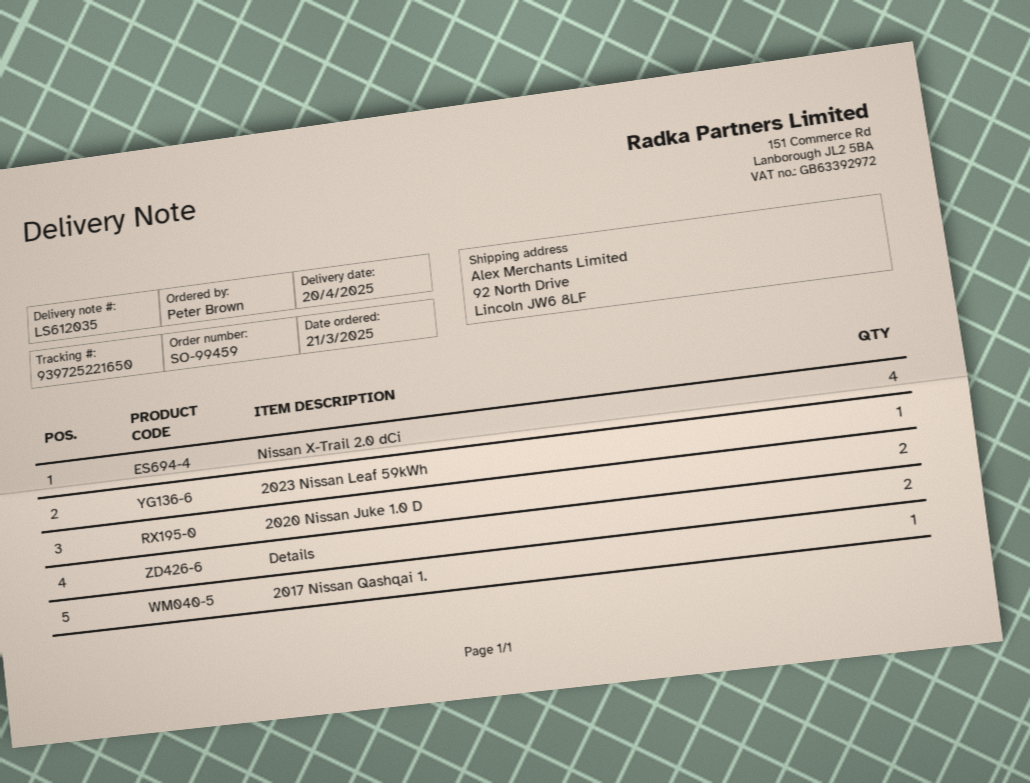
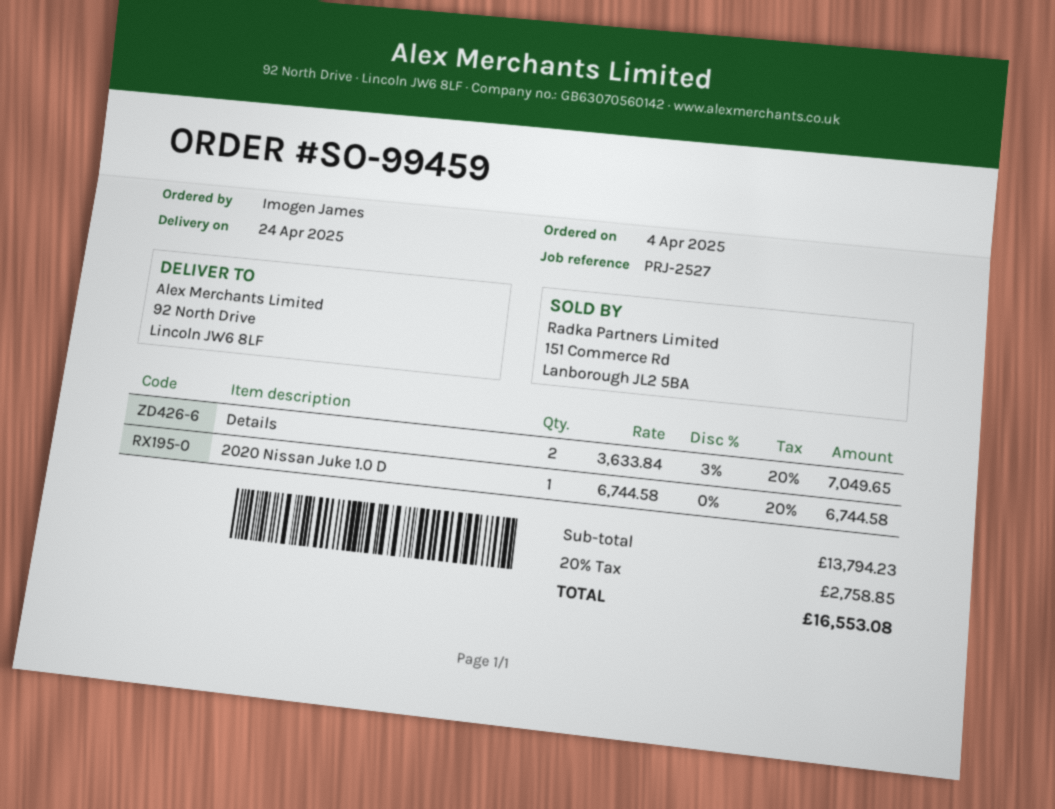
order date: 2025-03-21 -> 2025-04-04
delivery date: 2025-04-20 -> 2025-04-24
ordered by: Peter Brown -> Imogen James
Nissan X-Trail 2.0 dCi: 4 -> none
2023 Nissan Leaf 59kWh: 1 -> none
2020 Nissan Juke 1.0 D: 2 -> 1
2017 Nissan Qashqai 1.: 1 -> none

